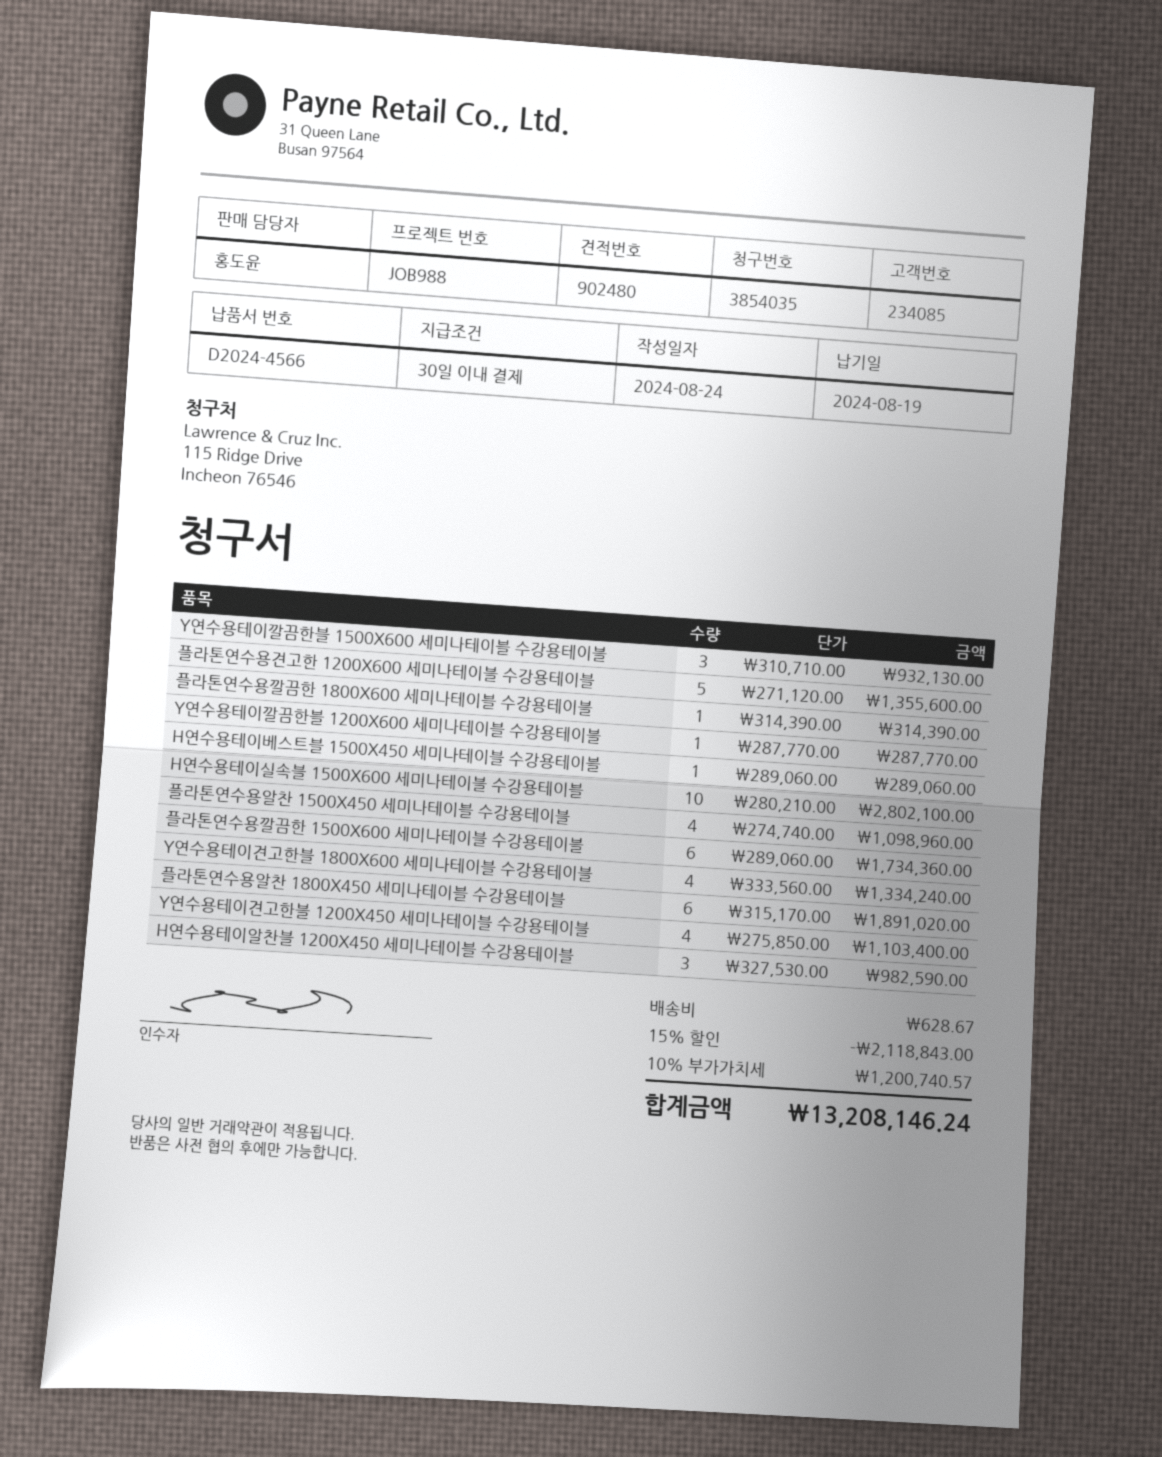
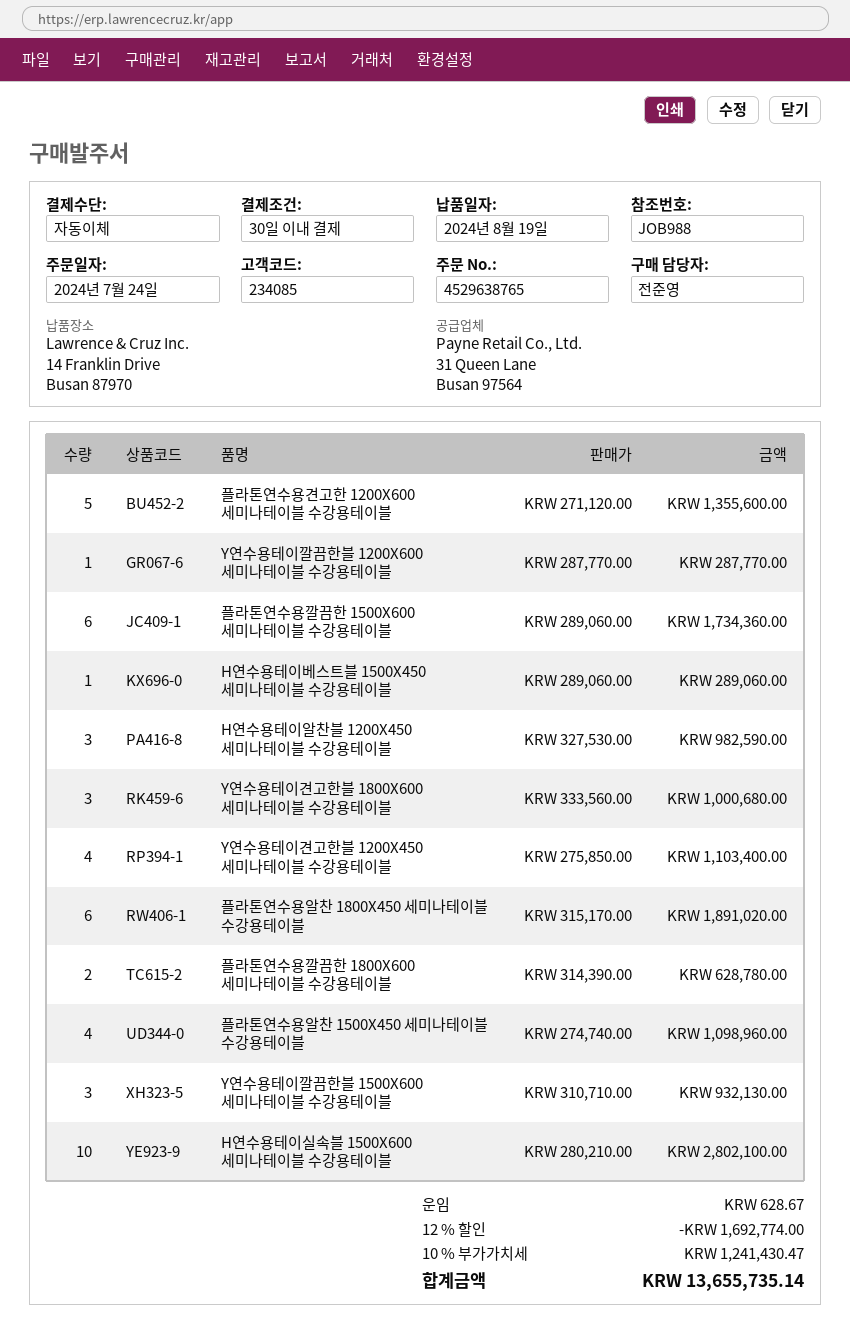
플라톤연수용깔끔한 1800X600 세미나테이블 수강용테이블: 1 x 314390.00 = 314390.00 -> 2 x 314390.00 = 628780.00
Y연수용테이견고한블 1800X600 세미나테이블 수강용테이블: 4 x 333560.00 = 1334240.00 -> 3 x 333560.00 = 1000680.00
discount: 15% = 2118843.00 -> 12% = 1692774.00
tax: 10% = 1200740.57 -> 10% = 1241430.47
total: 13208146.24 -> 13655735.14

